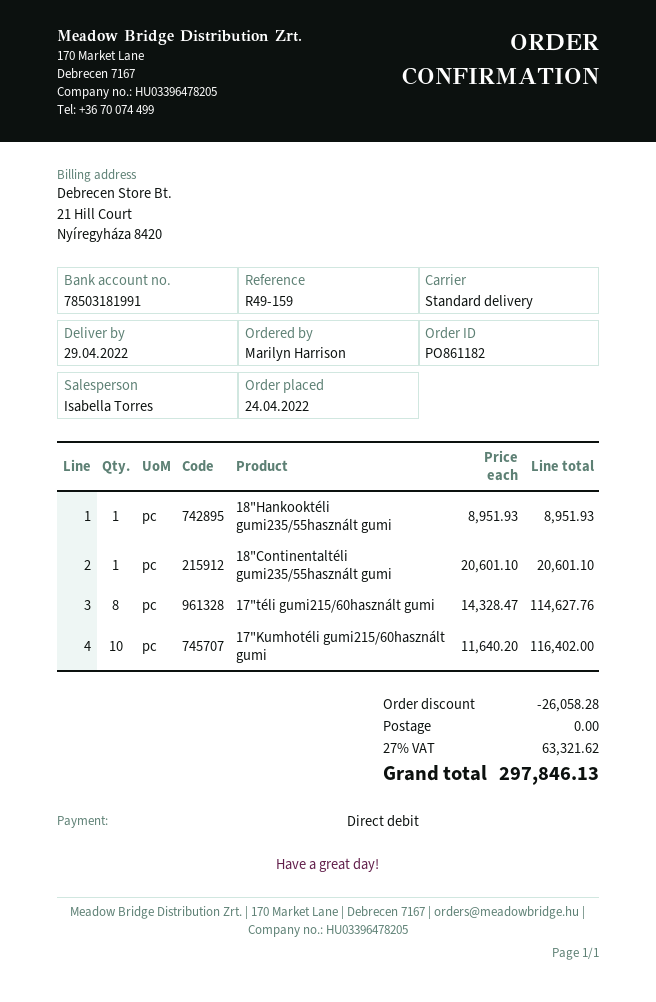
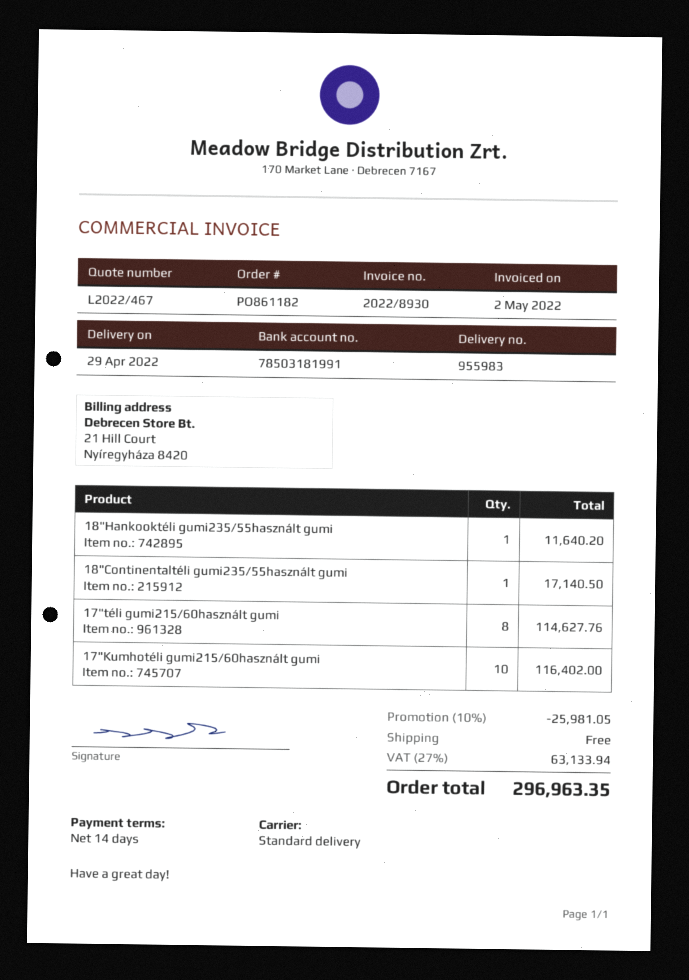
18"Hankooktéli gumi235/55használt gumi: 1 for 8951.93 -> 1 for 11640.20
18"Continentaltéli gumi235/55használt gumi: 1 for 20601.10 -> 1 for 17140.50
discount: 26058.28 -> 25981.05
tax: 27% = 63321.62 -> 27% = 63133.94
total: 297846.13 -> 296963.35

